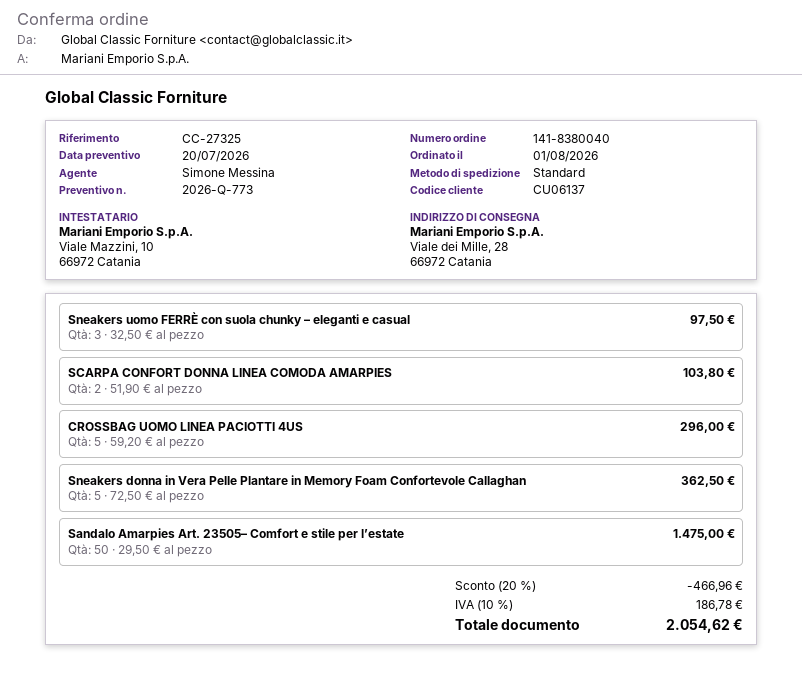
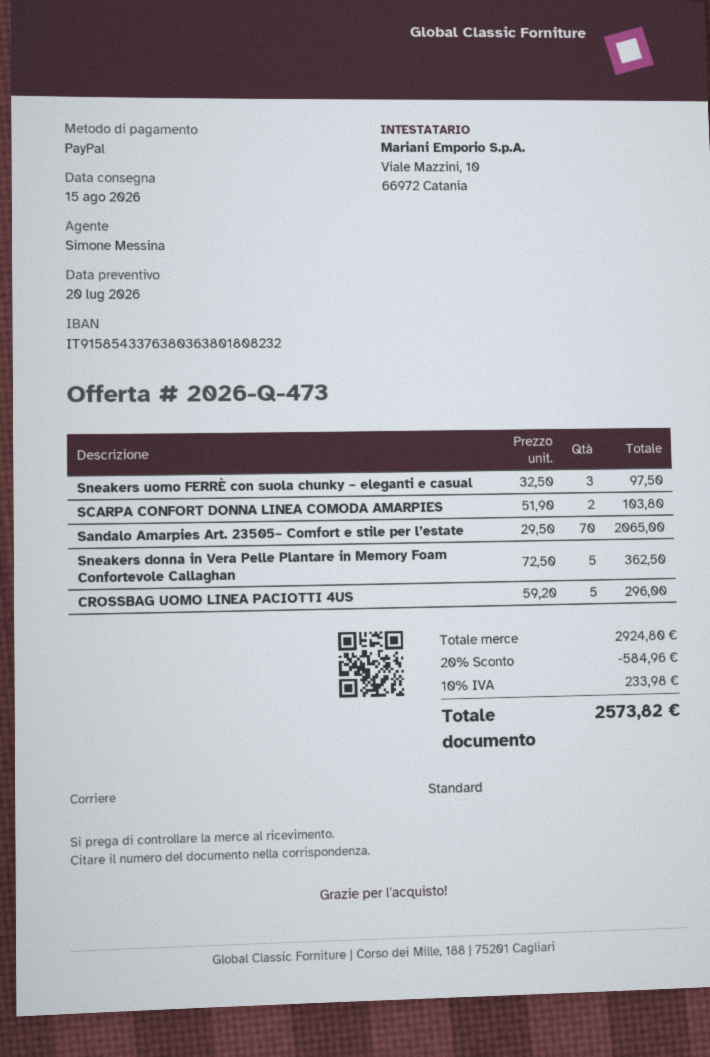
quote number: 2026-Q-773 -> 2026-Q-473
Sandalo Amarpies Art. 23505– Comfort e stile per l’estate: 50 x 29.50 = 1475.00 -> 70 x 29.50 = 2065.00
discount: 20% = 466.96 -> 20% = 584.96
tax: 10% = 186.78 -> 10% = 233.98
total: 2054.62 -> 2573.82

